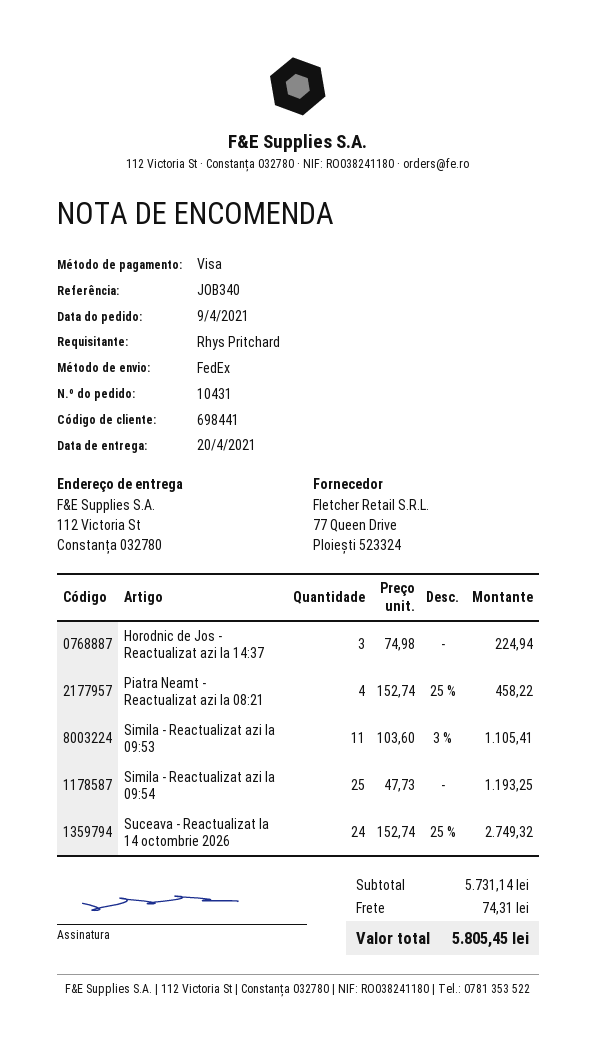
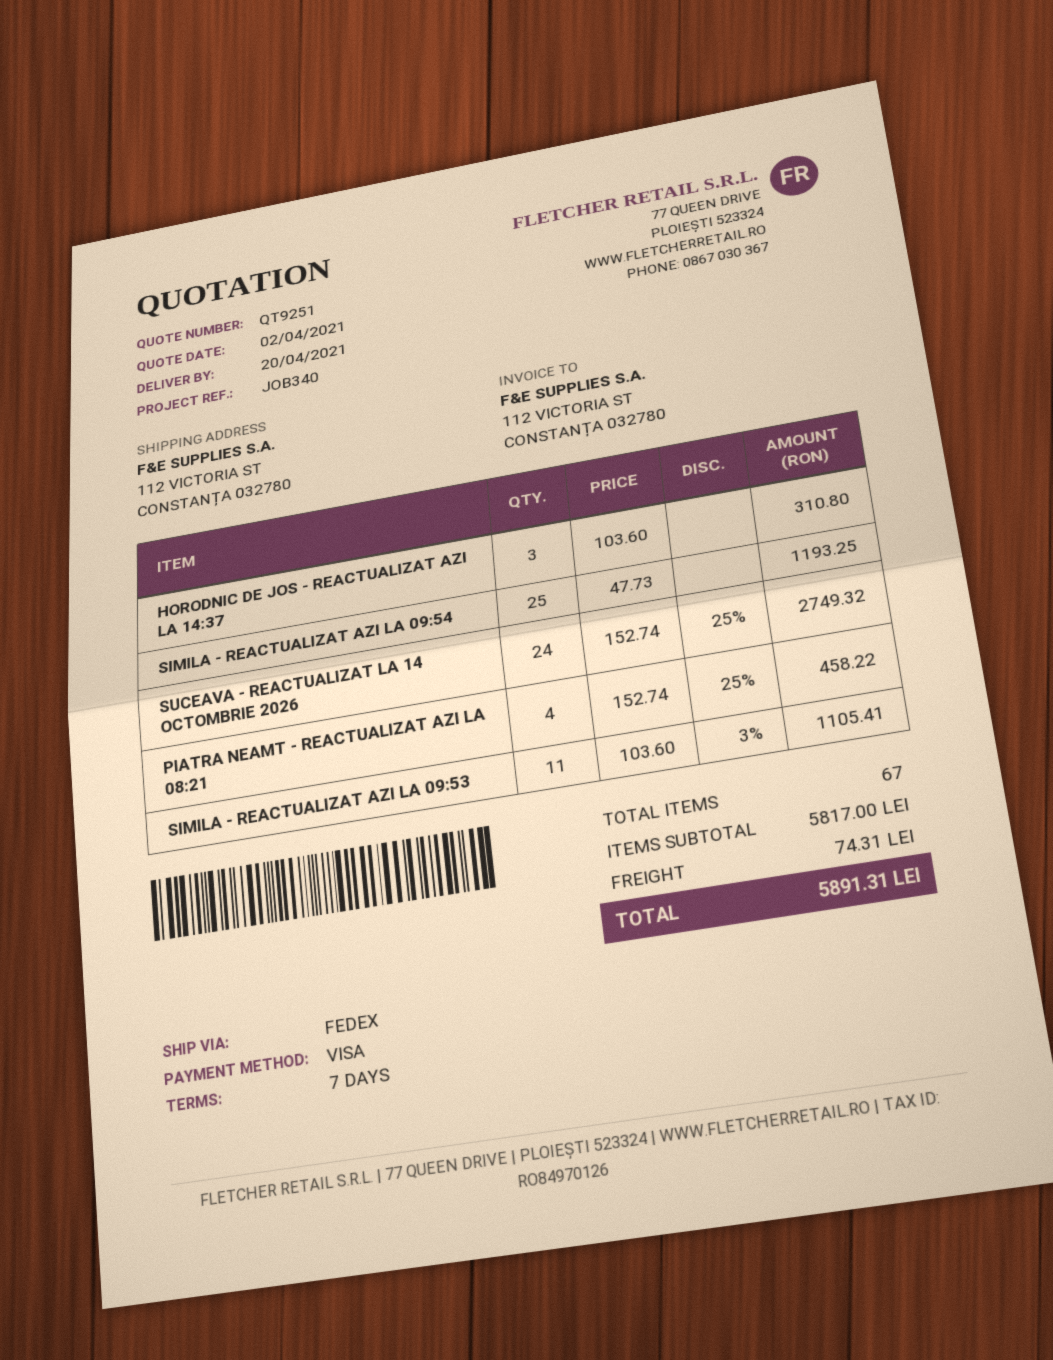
Horodnic de Jos - Reactualizat azi la 14:37: 3 x 74.98 = 224.94 -> 3 x 103.60 = 310.80
subtotal: 5731.14 -> 5817.00
total: 5805.45 -> 5891.31

